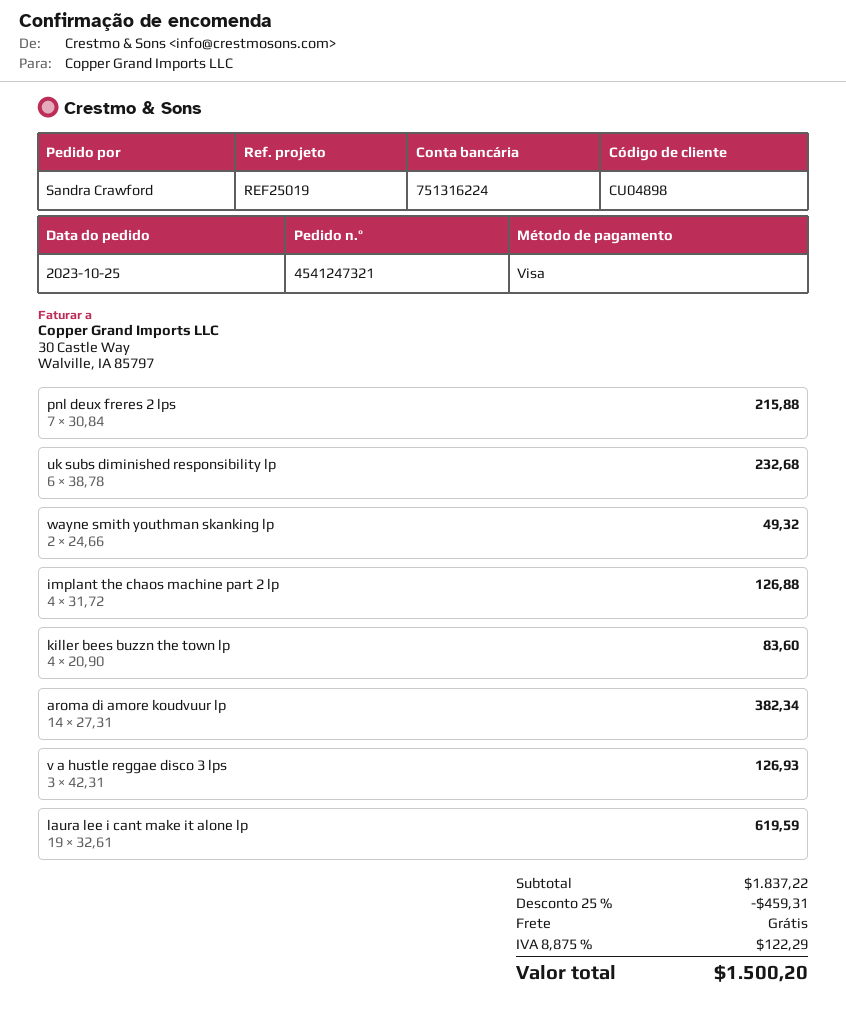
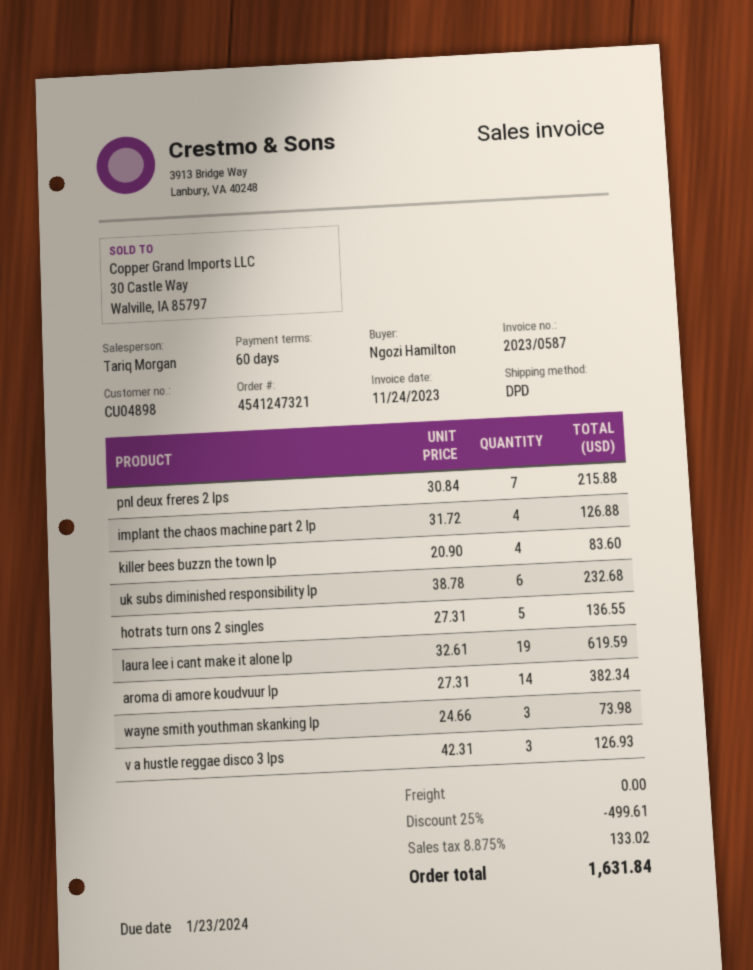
ordered by: Sandra Crawford -> Ngozi Hamilton
wayne smith youthman skanking lp: 2 x 24.66 = 49.32 -> 3 x 24.66 = 73.98
hotrats turn ons 2 singles: none -> 5 x 27.31 = 136.55
discount: 25% = 459.31 -> 25% = 499.61
tax: 8.875% = 122.29 -> 8.875% = 133.02
total: 1500.20 -> 1631.84

